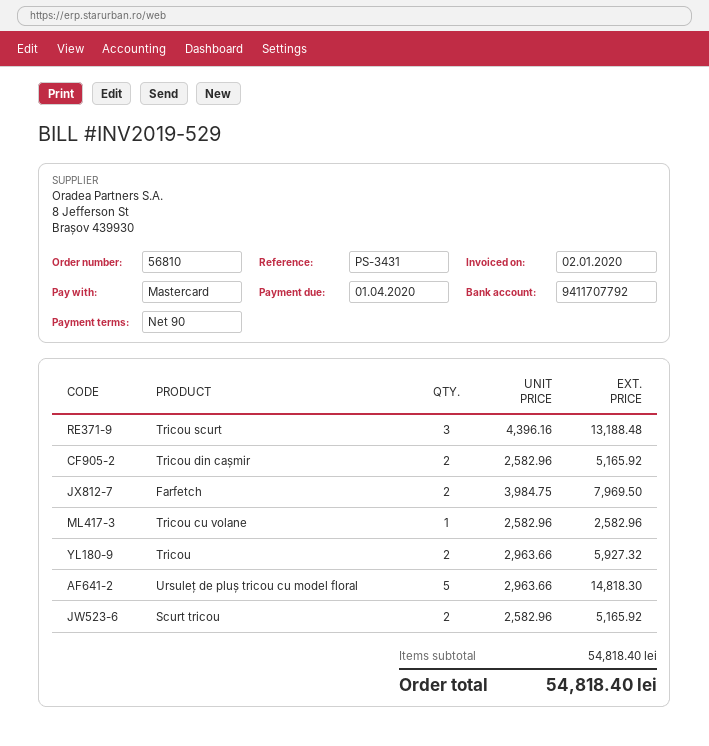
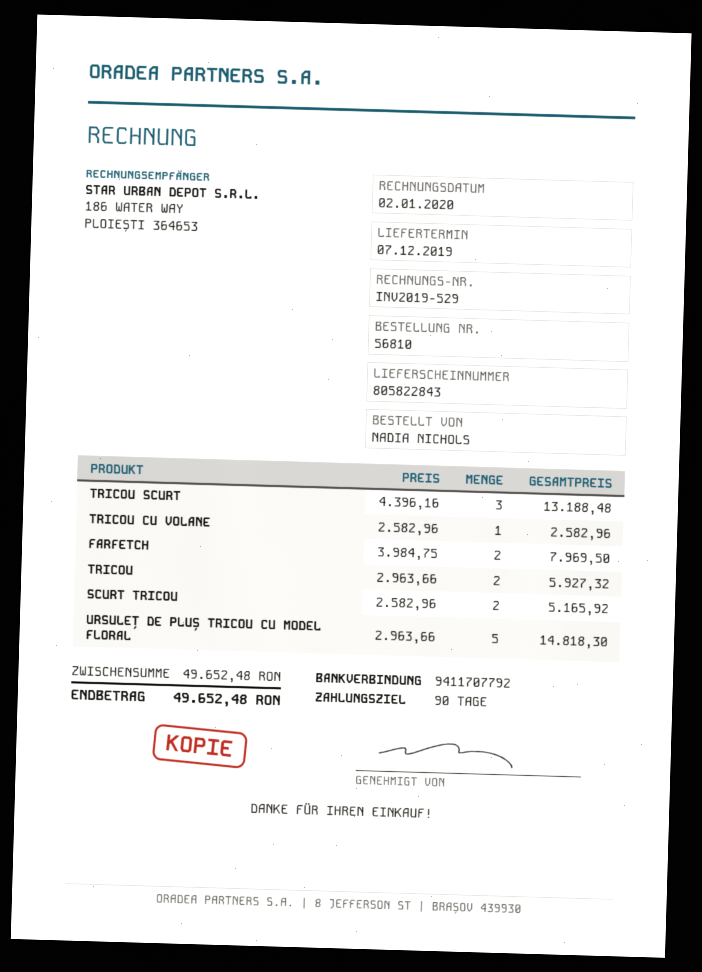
Tricou din cașmir: 2 x 2582.96 = 5165.92 -> none
subtotal: 54818.40 -> 49652.48
total: 54818.40 -> 49652.48

